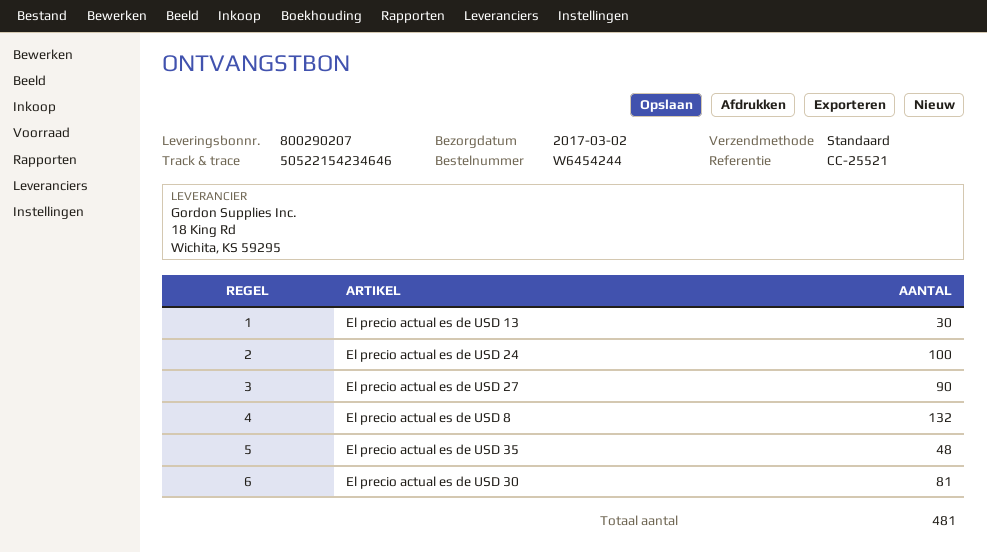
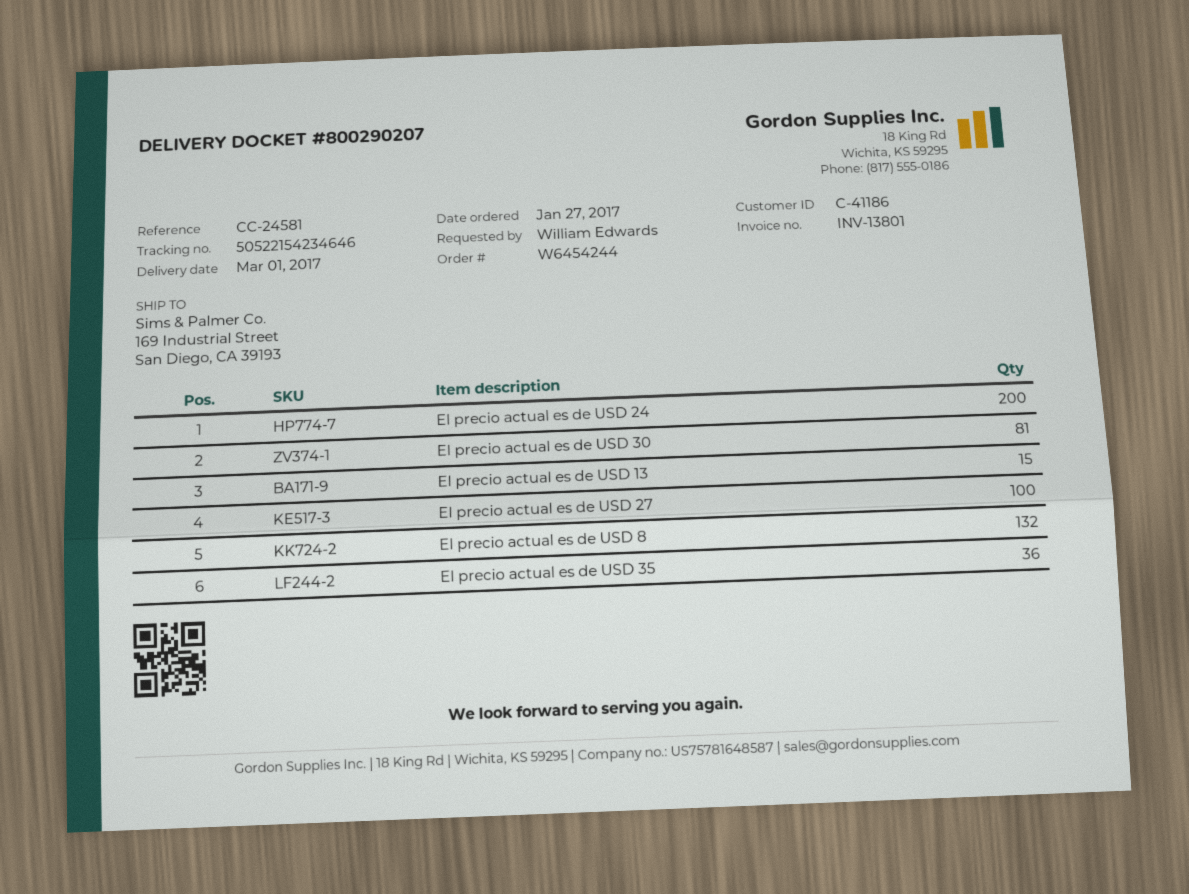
delivery date: 2017-03-02 -> 2017-03-01
reference: CC-25521 -> CC-24581
El precio actual es de USD 13: 30 -> 15
El precio actual es de USD 24: 100 -> 200
El precio actual es de USD 27: 90 -> 100
El precio actual es de USD 35: 48 -> 36

